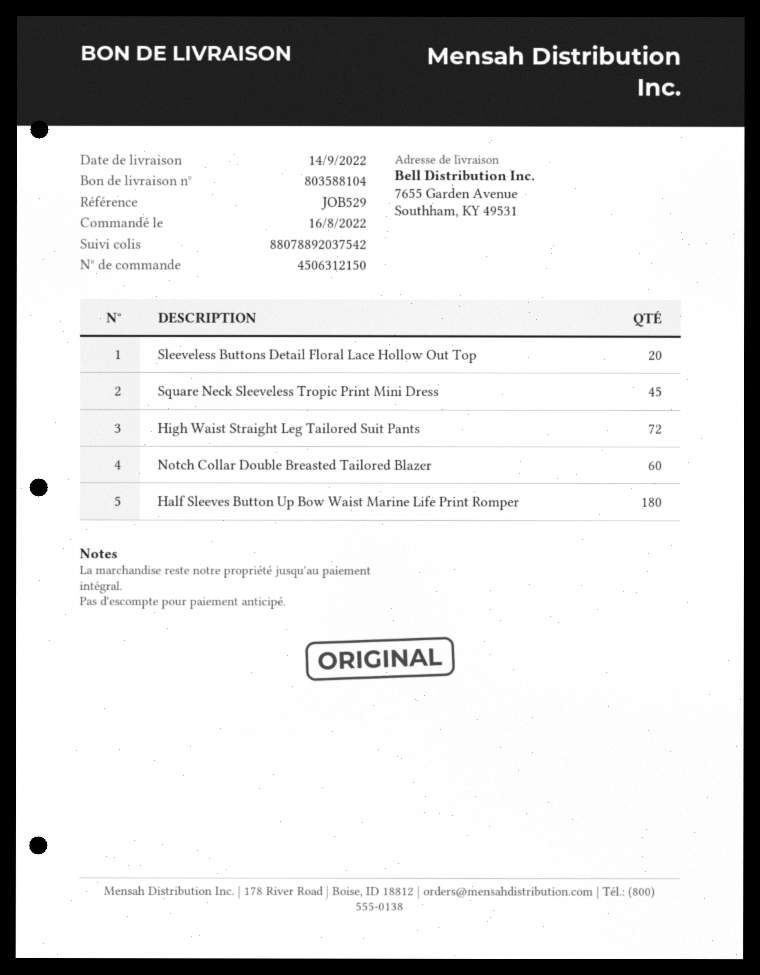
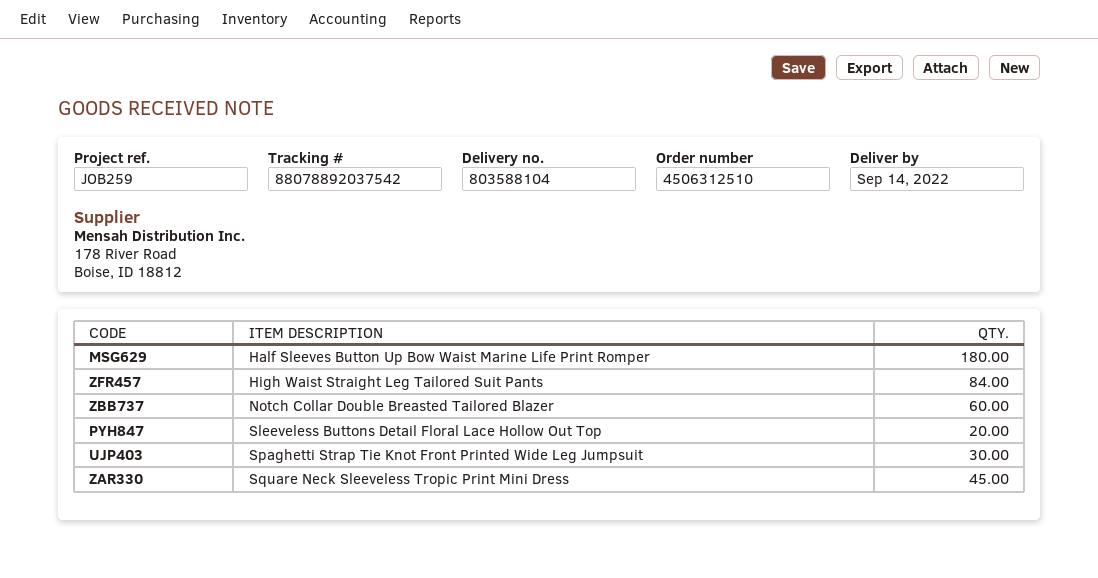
order number: 4506312150 -> 4506312510
reference: JOB529 -> JOB259
High Waist Straight Leg Tailored Suit Pants: 72 -> 84
Spaghetti Strap Tie Knot Front Printed Wide Leg Jumpsuit: none -> 30

